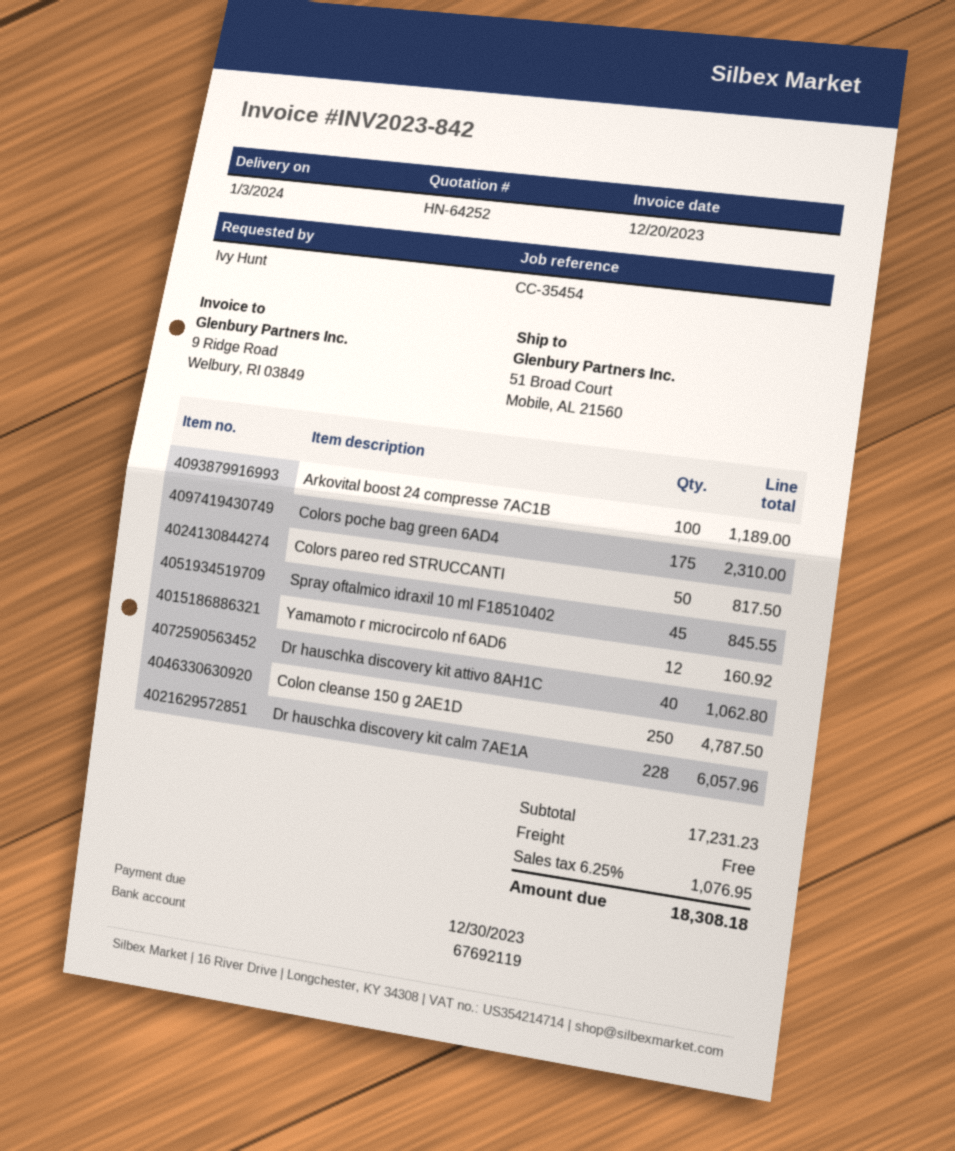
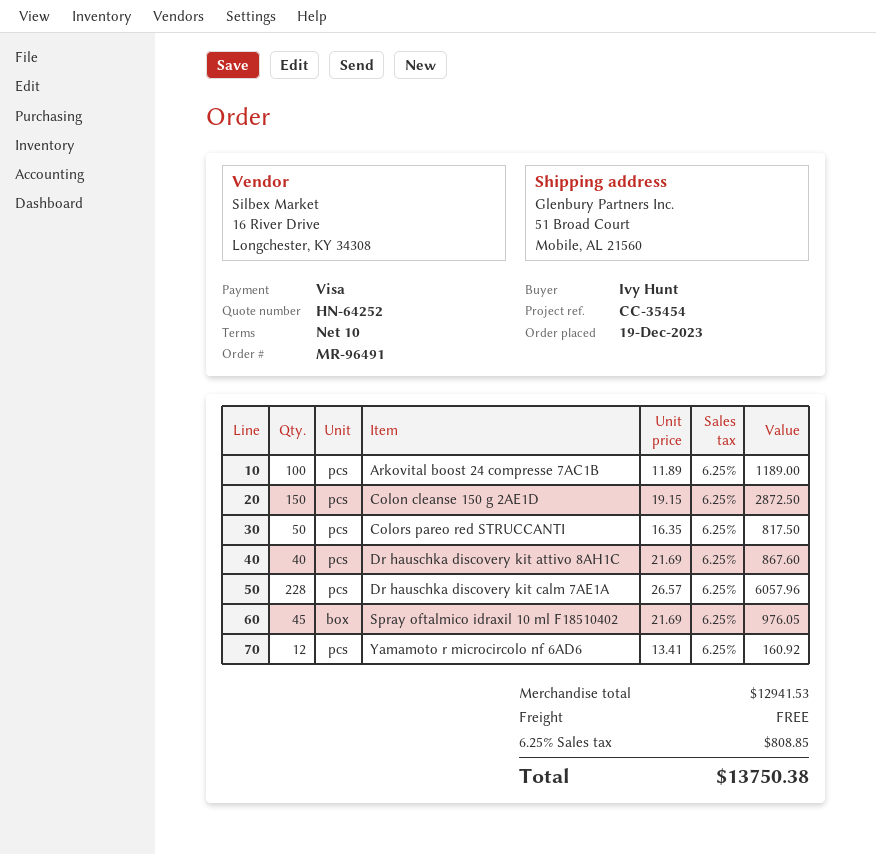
Colors poche bag green 6AD4: 175 for 2310.00 -> none
Spray oftalmico idraxil 10 ml F18510402: 45 for 845.55 -> 45 for 976.05
Dr hauschka discovery kit attivo 8AH1C: 40 for 1062.80 -> 40 for 867.60
Colon cleanse 150 g 2AE1D: 250 for 4787.50 -> 150 for 2872.50
subtotal: 17231.23 -> 12941.53
tax: 6.25% = 1076.95 -> 6.25% = 808.85
total: 18308.18 -> 13750.38

